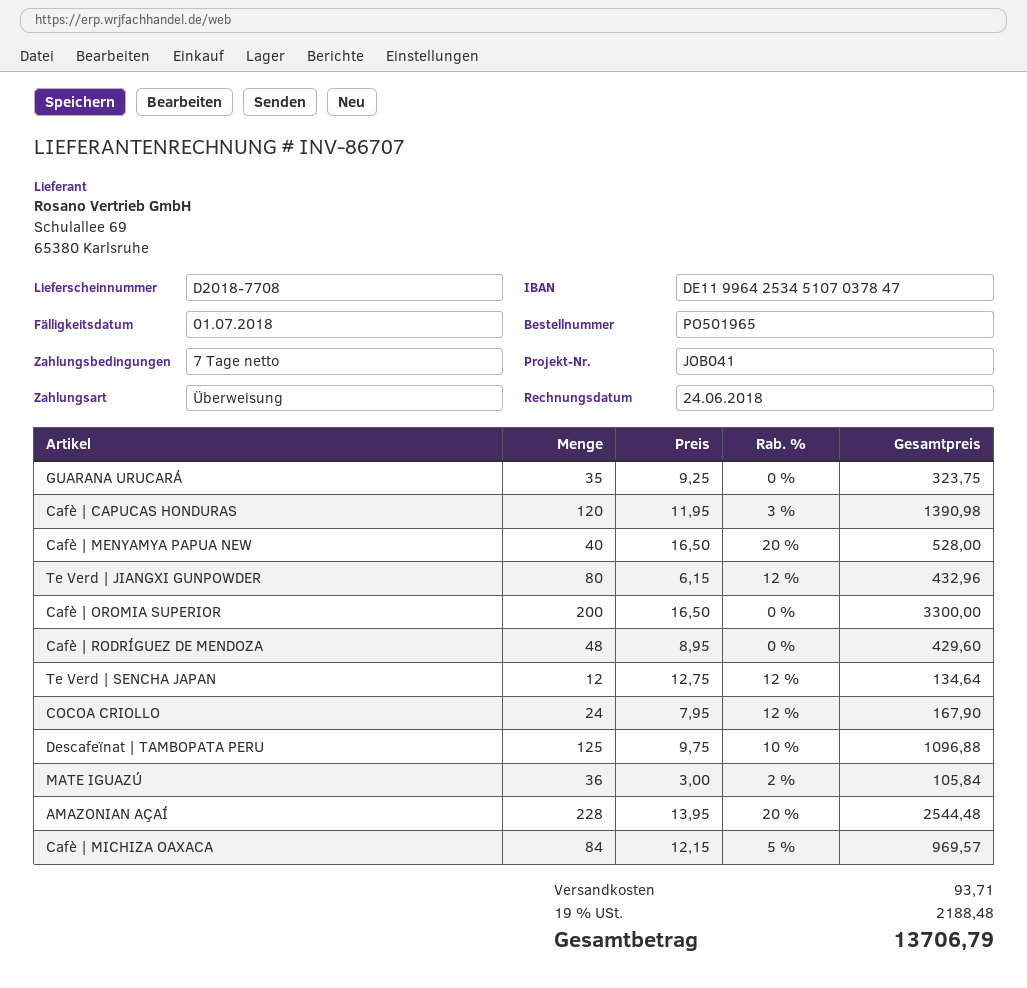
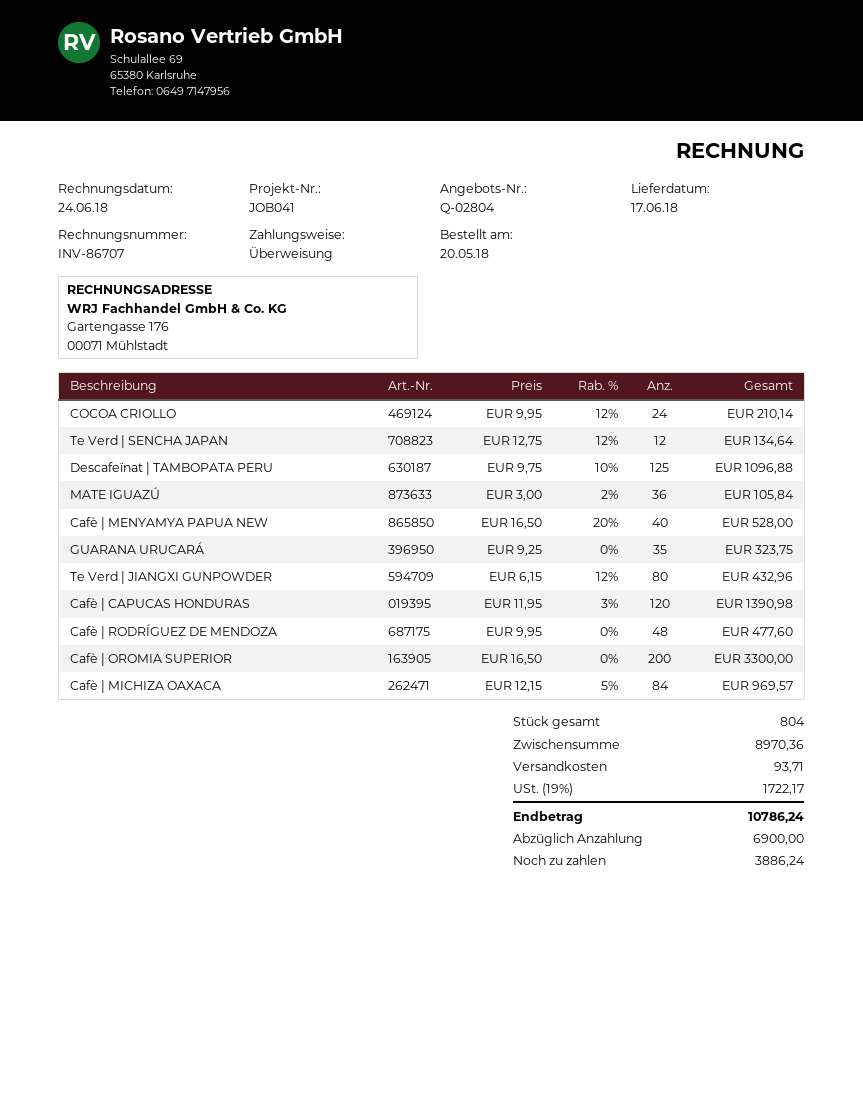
Cafè | RODRÍGUEZ DE MENDOZA: 48 x 8.95 = 429.60 -> 48 x 9.95 = 477.60
COCOA CRIOLLO: 24 x 7.95 - 12% = 167.90 -> 24 x 9.95 - 12% = 210.14
AMAZONIAN AÇAÍ: 228 x 13.95 - 20% = 2544.48 -> none
tax: 19% = 2188.48 -> 19% = 1722.17
total: 13706.79 -> 10786.24

